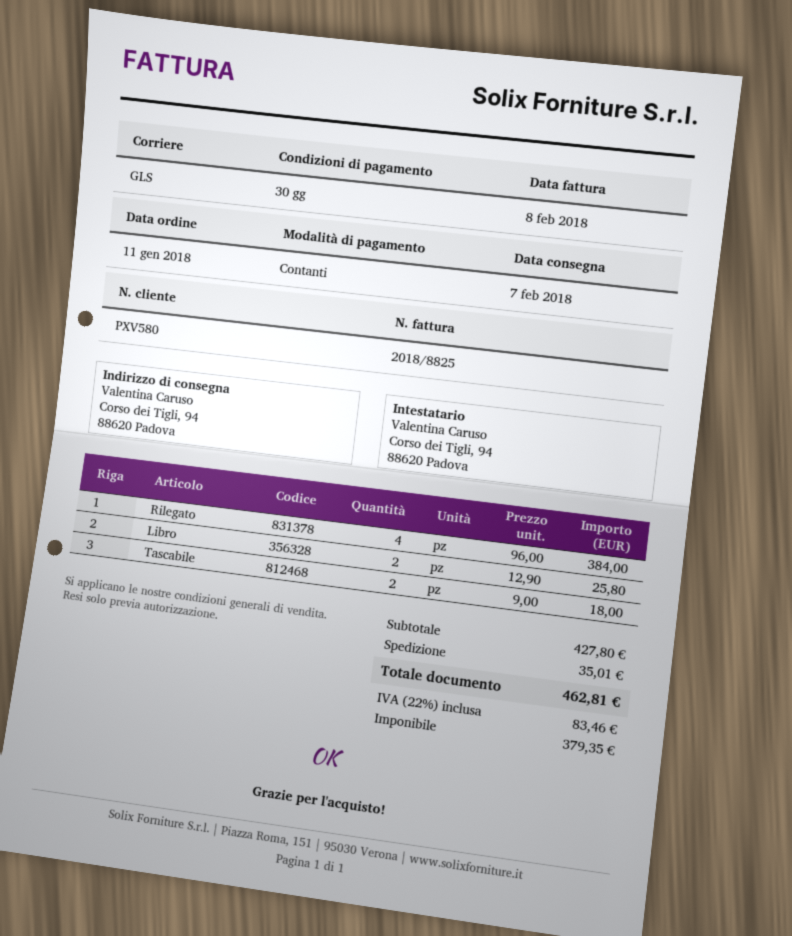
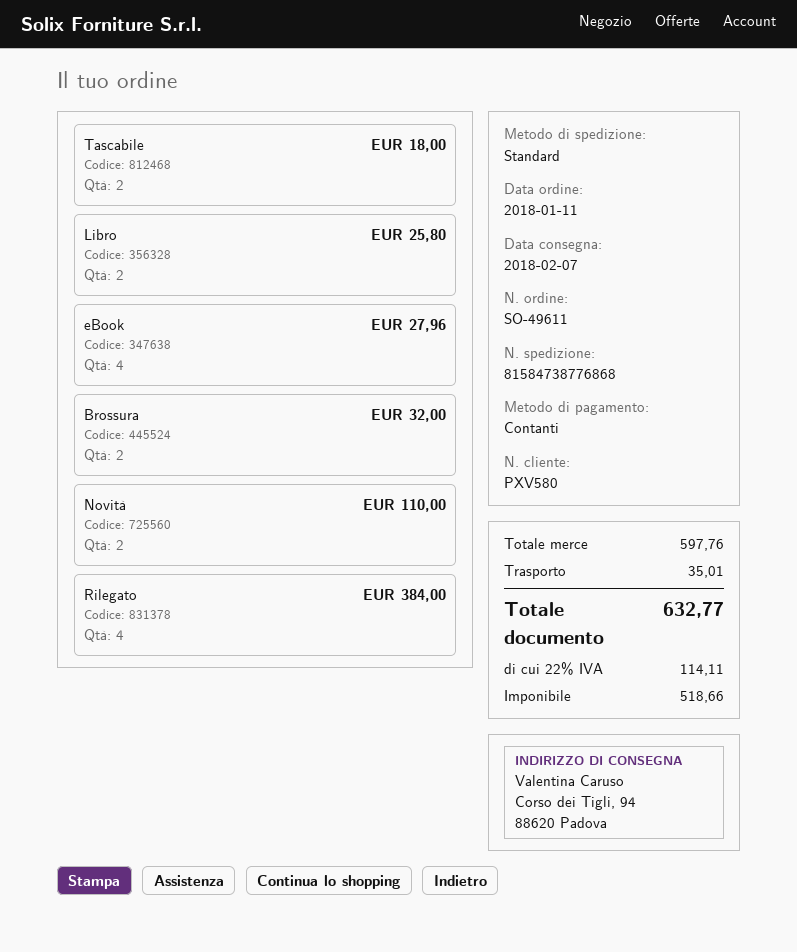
shipping method: GLS -> standard
eBook: none -> 4 for 27.96
Brossura: none -> 2 for 32.00
Novità: none -> 2 for 110.00
subtotal: 427.80 -> 597.76
net: 379.35 -> 518.66
tax: 22% = 83.46 -> 22% = 114.11
total: 462.81 -> 632.77

